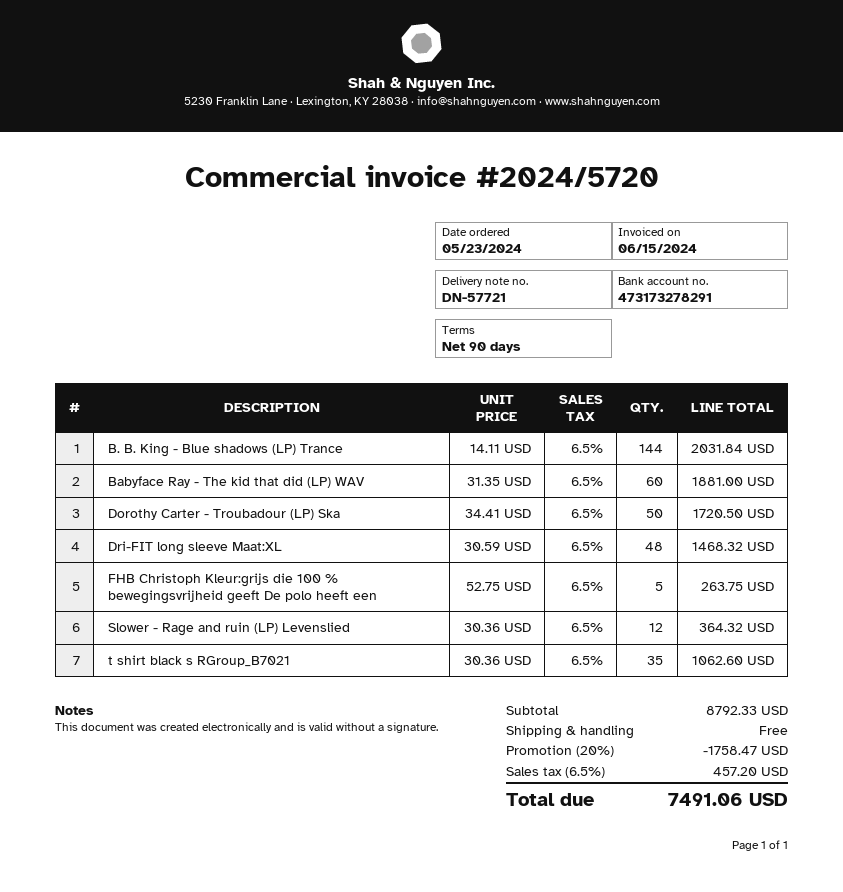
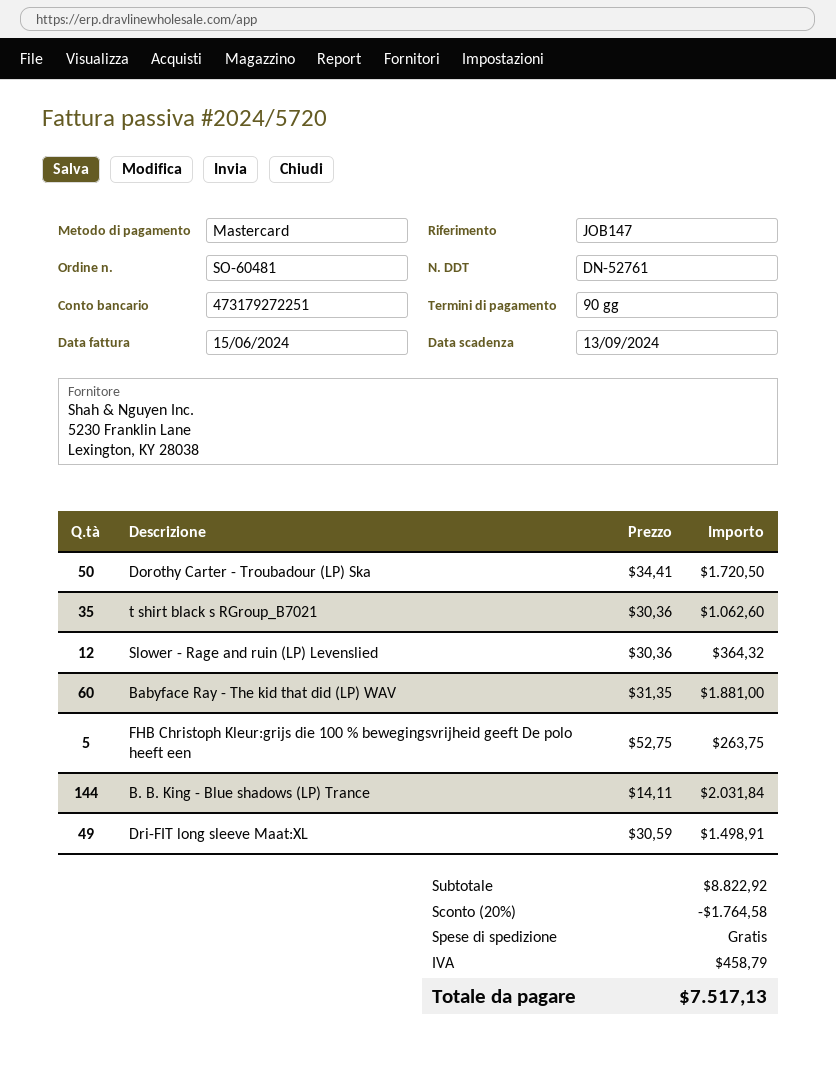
delivery note number: DN-57721 -> DN-52761
bank account: 473173278291 -> 473179272251
Dri-FIT long sleeve Maat:XL: 48 x 30.59 = 1468.32 -> 49 x 30.59 = 1498.91
subtotal: 8792.33 -> 8822.92
discount: 20% = 1758.47 -> 20% = 1764.58
tax: 457.20 -> 458.79
total: 7491.06 -> 7517.13

